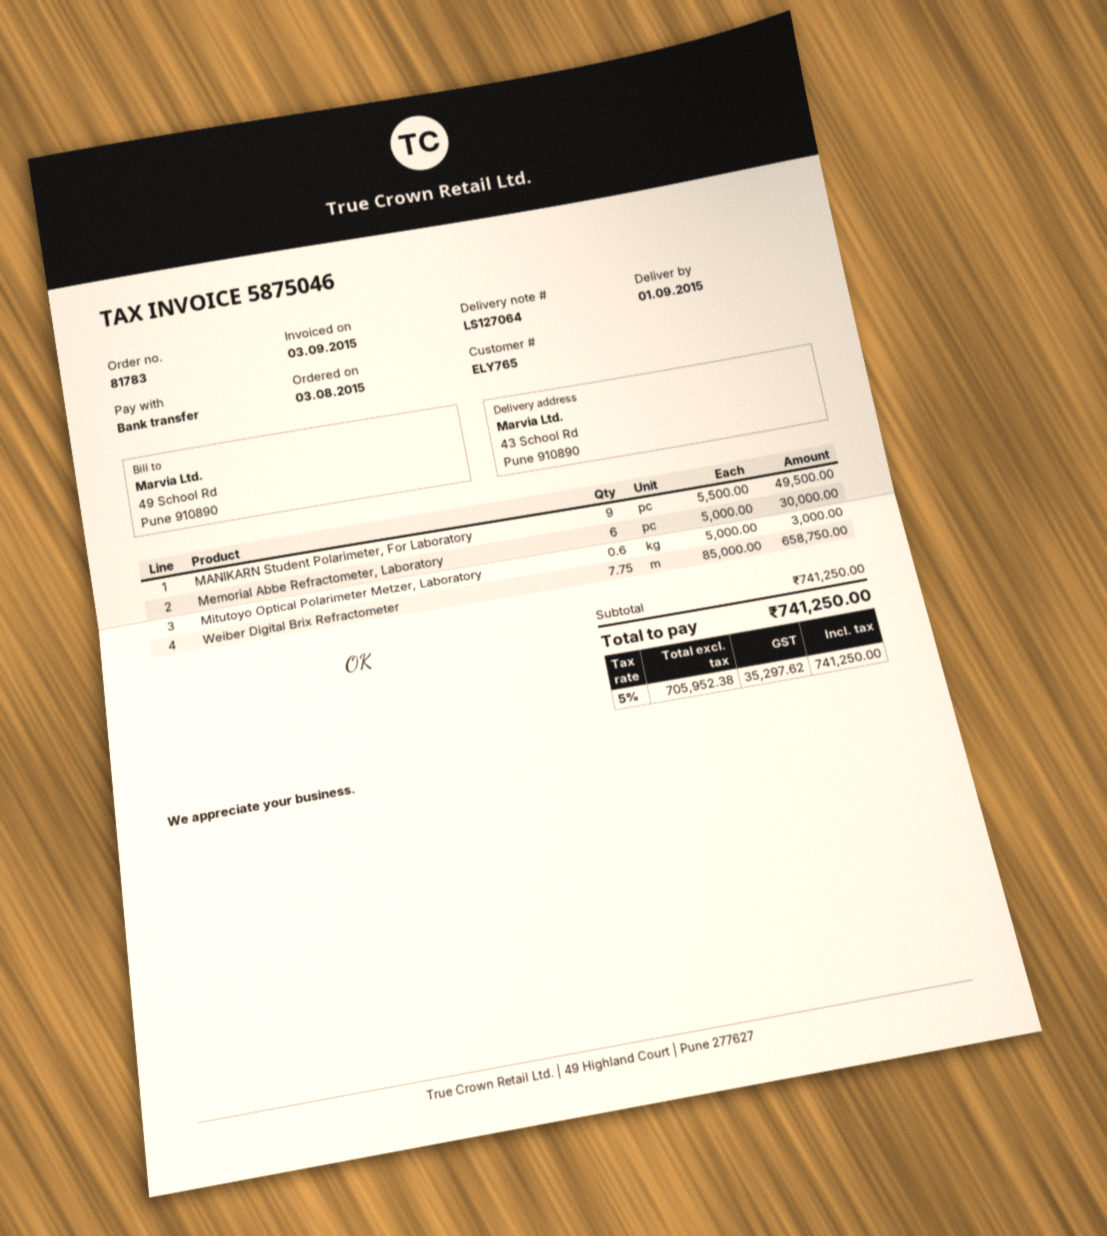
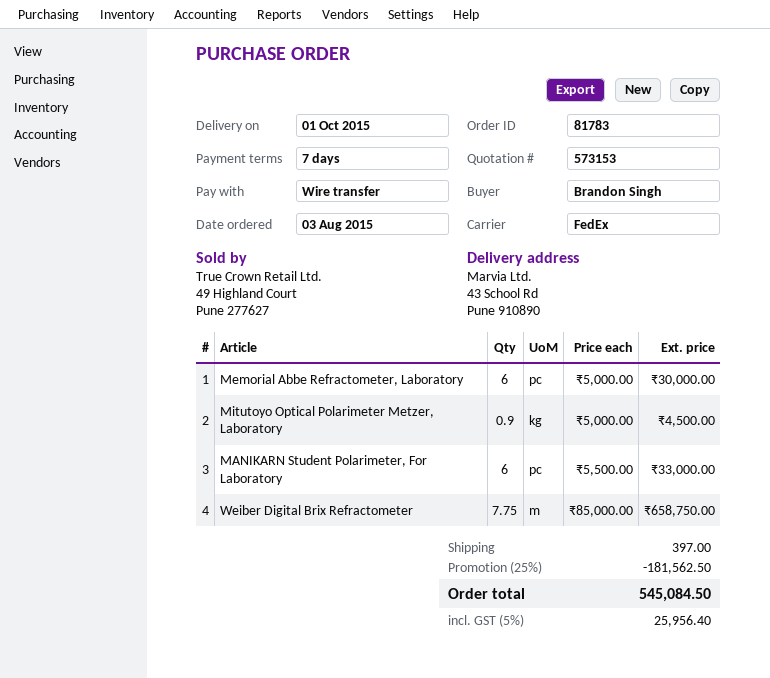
delivery date: 2015-09-01 -> 2015-10-01
MANIKARN Student Polarimeter, For Laboratory: 9 x 5500.00 = 49500.00 -> 6 x 5500.00 = 33000.00
Mitutoyo Optical Polarimeter Metzer, Laboratory: 0.6 x 5000.00 = 3000.00 -> 0.9 x 5000.00 = 4500.00
discount: none -> 25% = 181562.50
shipping: none -> 397.00
tax: 5% = 35297.62 -> 5% = 25956.40
total: 741250.00 -> 545084.50

